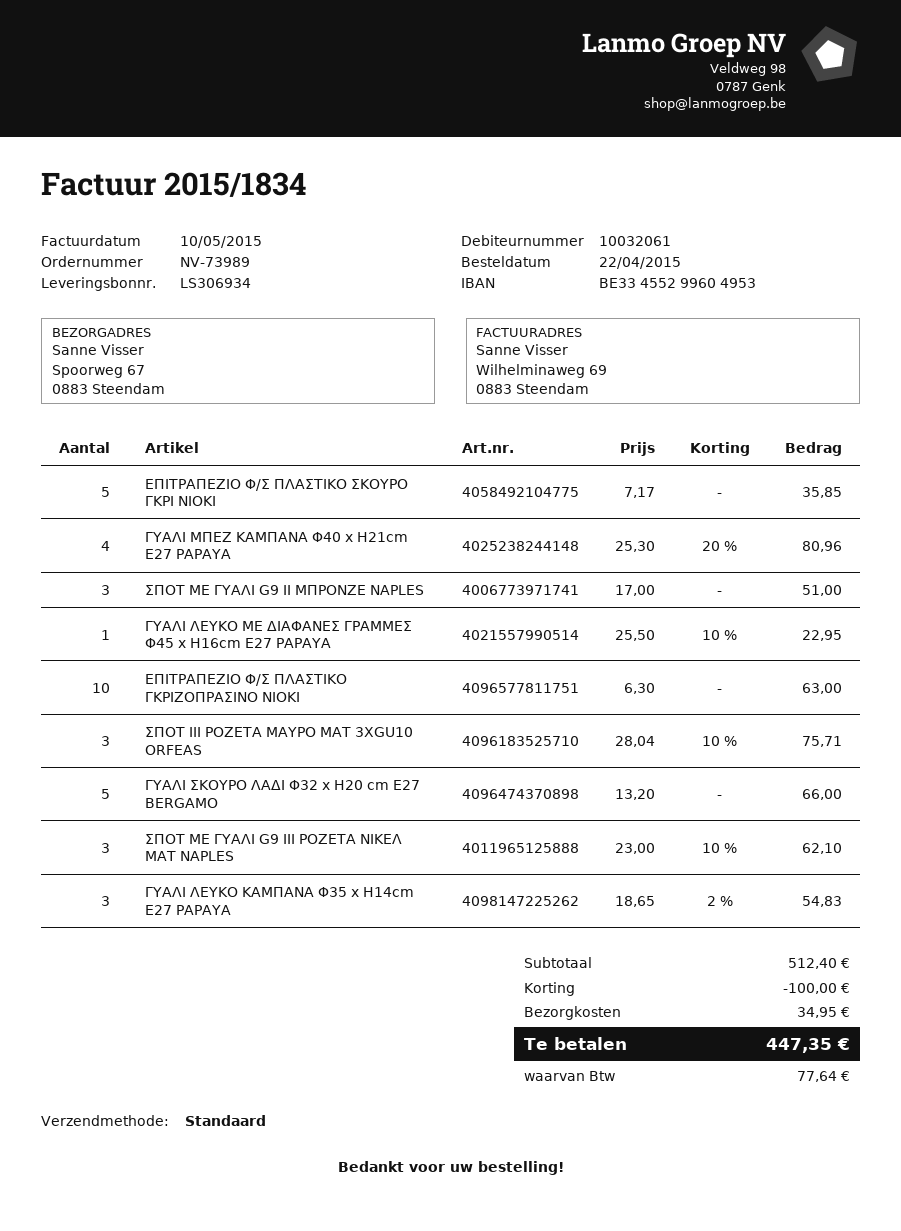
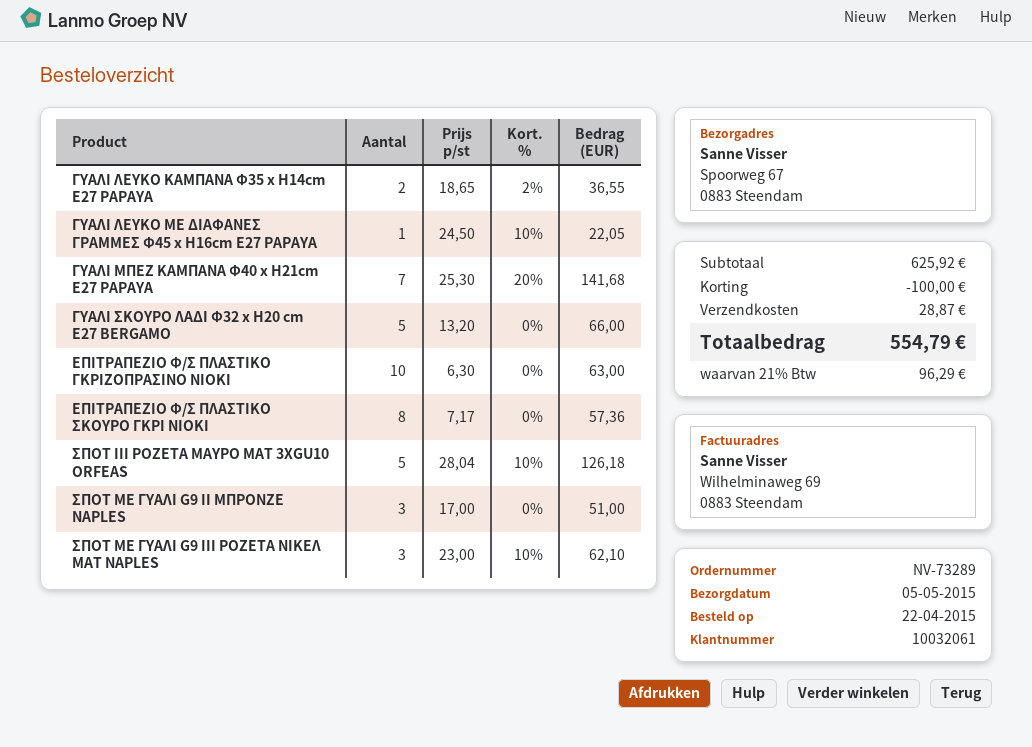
order number: NV-73989 -> NV-73289
ΕΠΙΤΡΑΠΕΖΙΟ Φ/Σ ΠΛΑΣΤΙΚΟ ΣΚΟΥΡΟ ΓΚΡΙ NIOKI: 5 x 7.17 = 35.85 -> 8 x 7.17 = 57.36
ΓΥΑΛΙ ΜΠΕΖ ΚΑΜΠΑΝΑ Φ40 x H21cm E27 PAPAYA: 4 x 25.30 - 20% = 80.96 -> 7 x 25.30 - 20% = 141.68
ΓΥΑΛΙ ΛΕΥΚΟ ΜΕ ΔΙΑΦΑΝΕΣ ΓΡΑΜΜΕΣ Φ45 x H16cm E27 PAPAYA: 1 x 25.50 - 10% = 22.95 -> 1 x 24.50 - 10% = 22.05
ΣΠΟΤ III ΡΟΖΕΤΑ ΜΑΥΡΟ ΜΑΤ 3ΧGU10 ORFEAS: 3 x 28.04 - 10% = 75.71 -> 5 x 28.04 - 10% = 126.18
ΓΥΑΛΙ ΛΕΥΚΟ ΚΑΜΠΑΝΑ Φ35 x H14cm E27 PAPAYA: 3 x 18.65 - 2% = 54.83 -> 2 x 18.65 - 2% = 36.55
subtotal: 512.40 -> 625.92
shipping: 34.95 -> 28.87
tax: 77.64 -> 96.29
total: 447.35 -> 554.79

